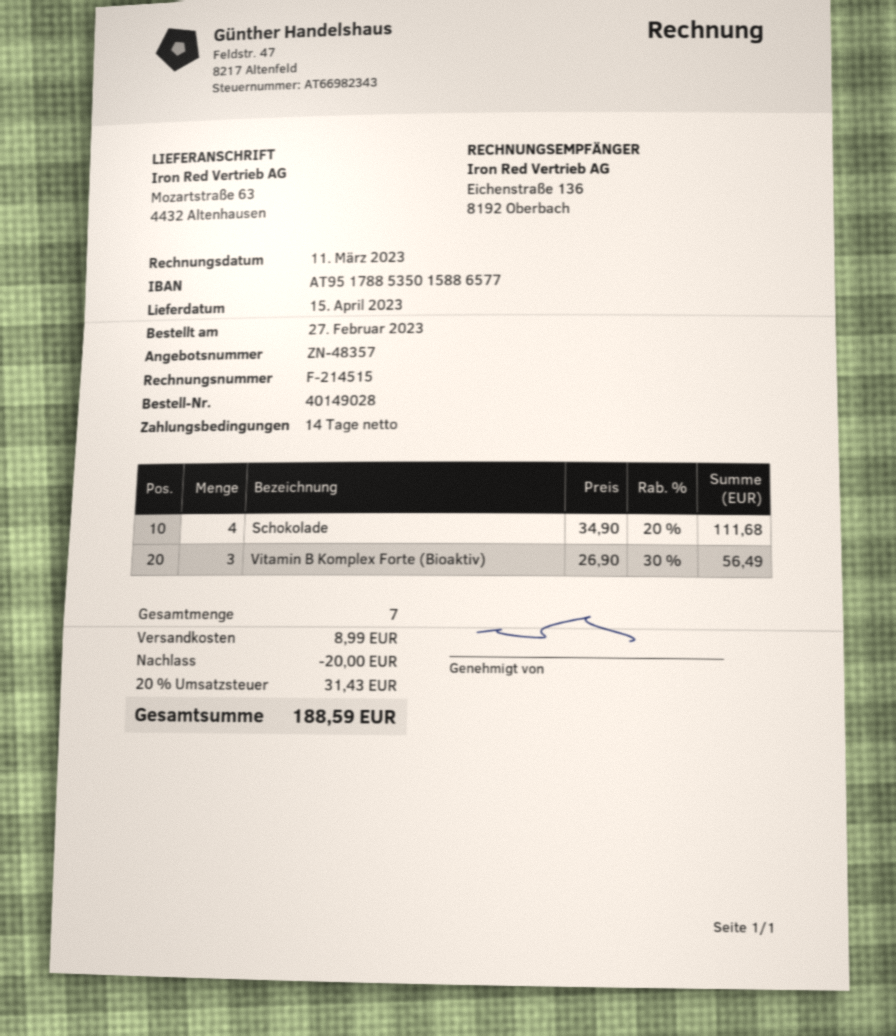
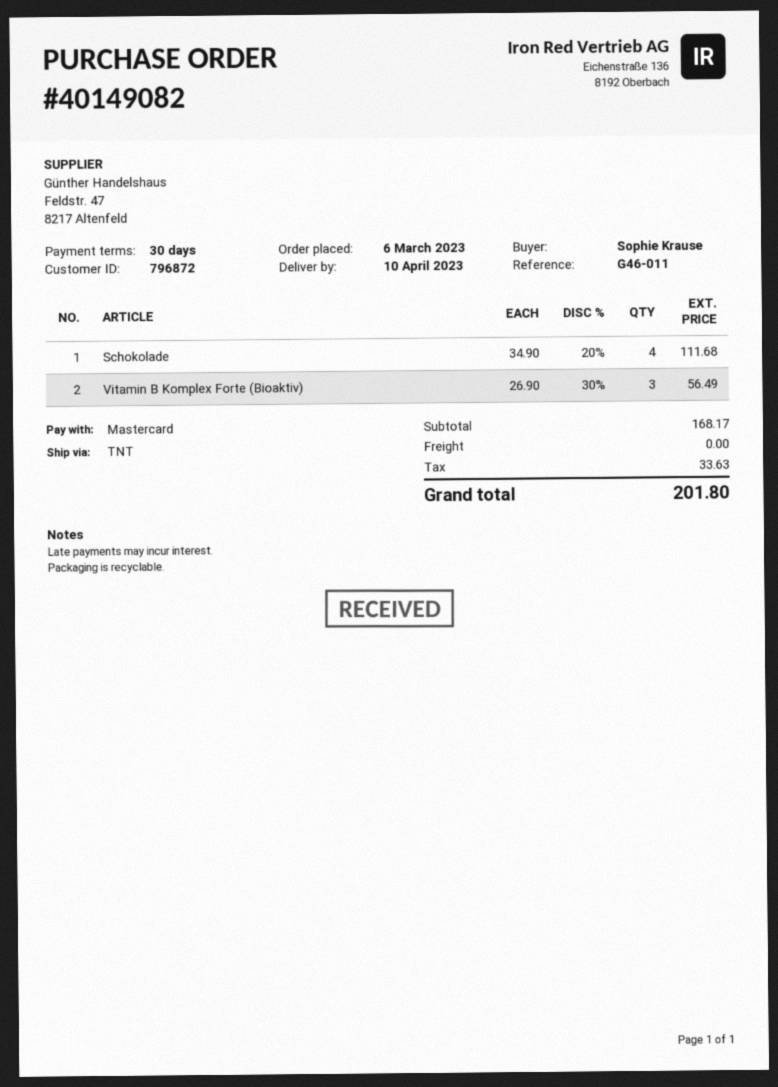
order number: 40149028 -> 40149082
order date: 2023-02-27 -> 2023-03-06
delivery date: 2023-04-15 -> 2023-04-10
payment terms: 14 days -> 30 days
discount: 20.00 -> none
shipping: 8.99 -> 0.00
tax: 31.43 -> 33.63
total: 188.59 -> 201.80

